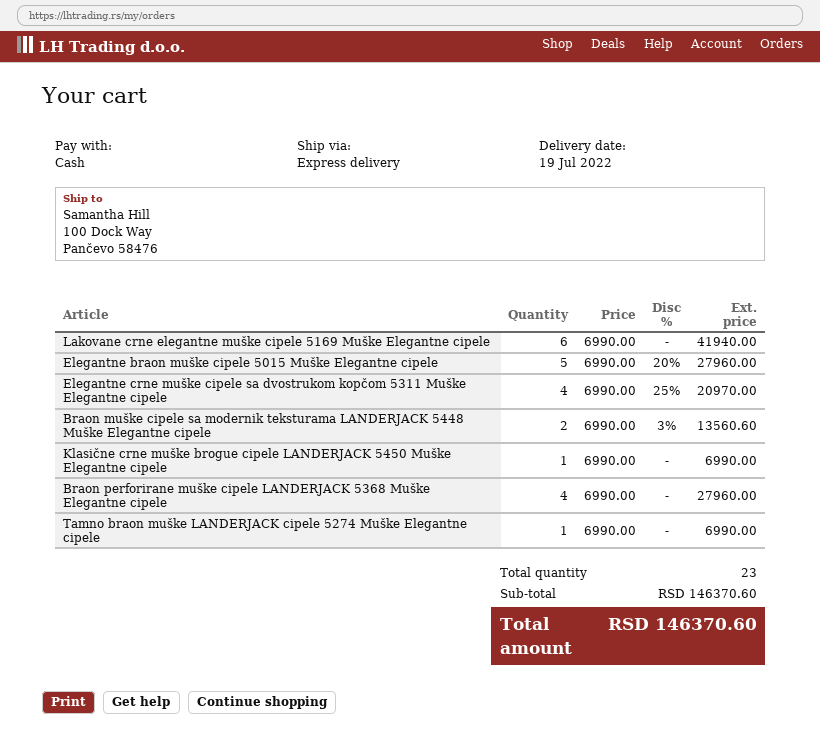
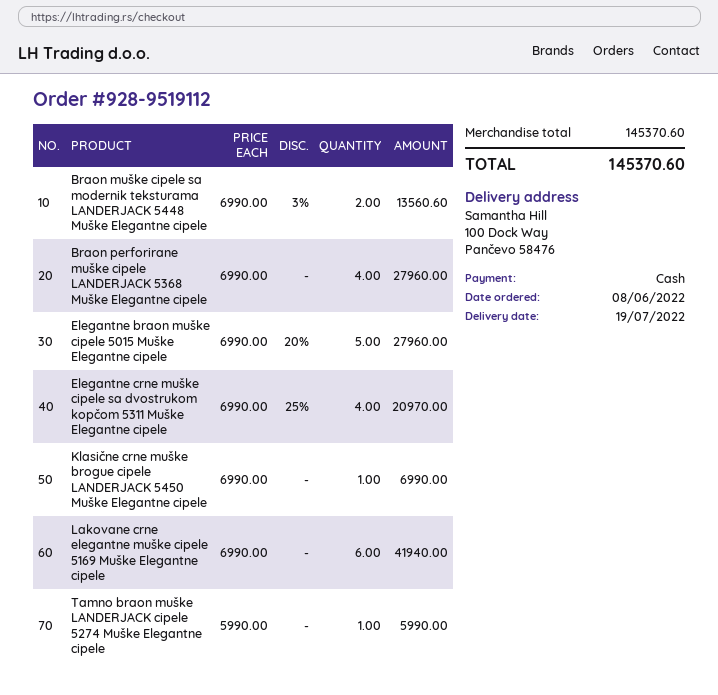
Tamno braon muške LANDERJACK cipele 5274 Muške Elegantne cipele: 1 x 6990.00 = 6990.00 -> 1 x 5990.00 = 5990.00
subtotal: 146370.60 -> 145370.60
total: 146370.60 -> 145370.60

